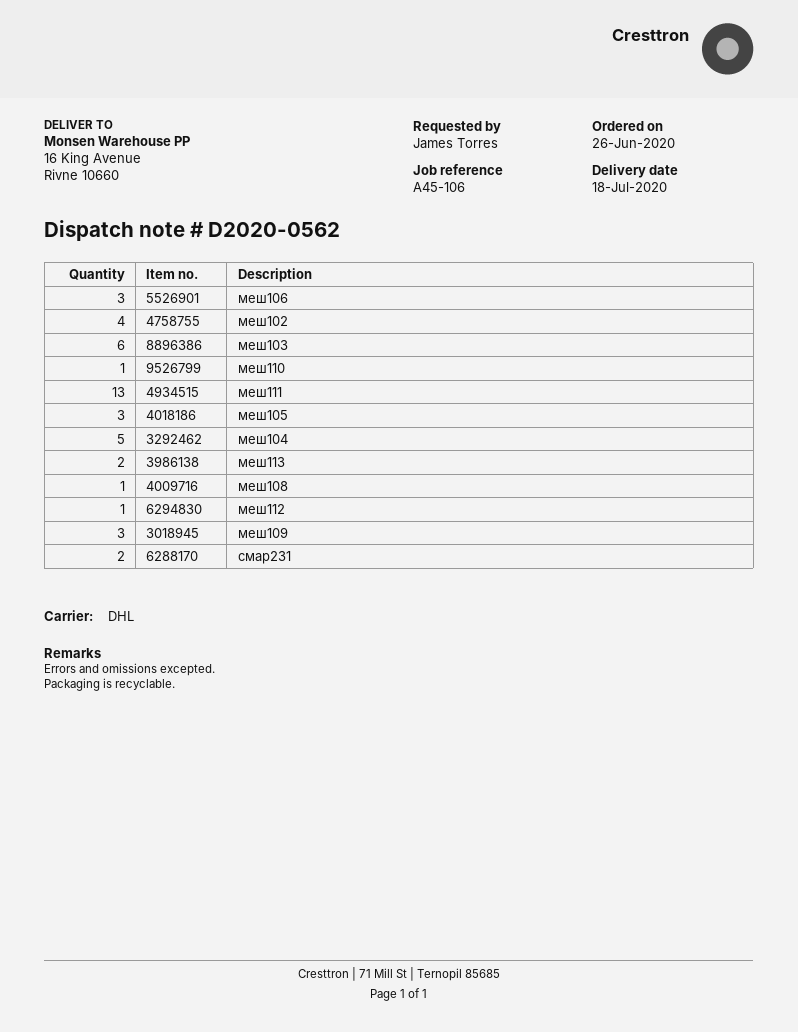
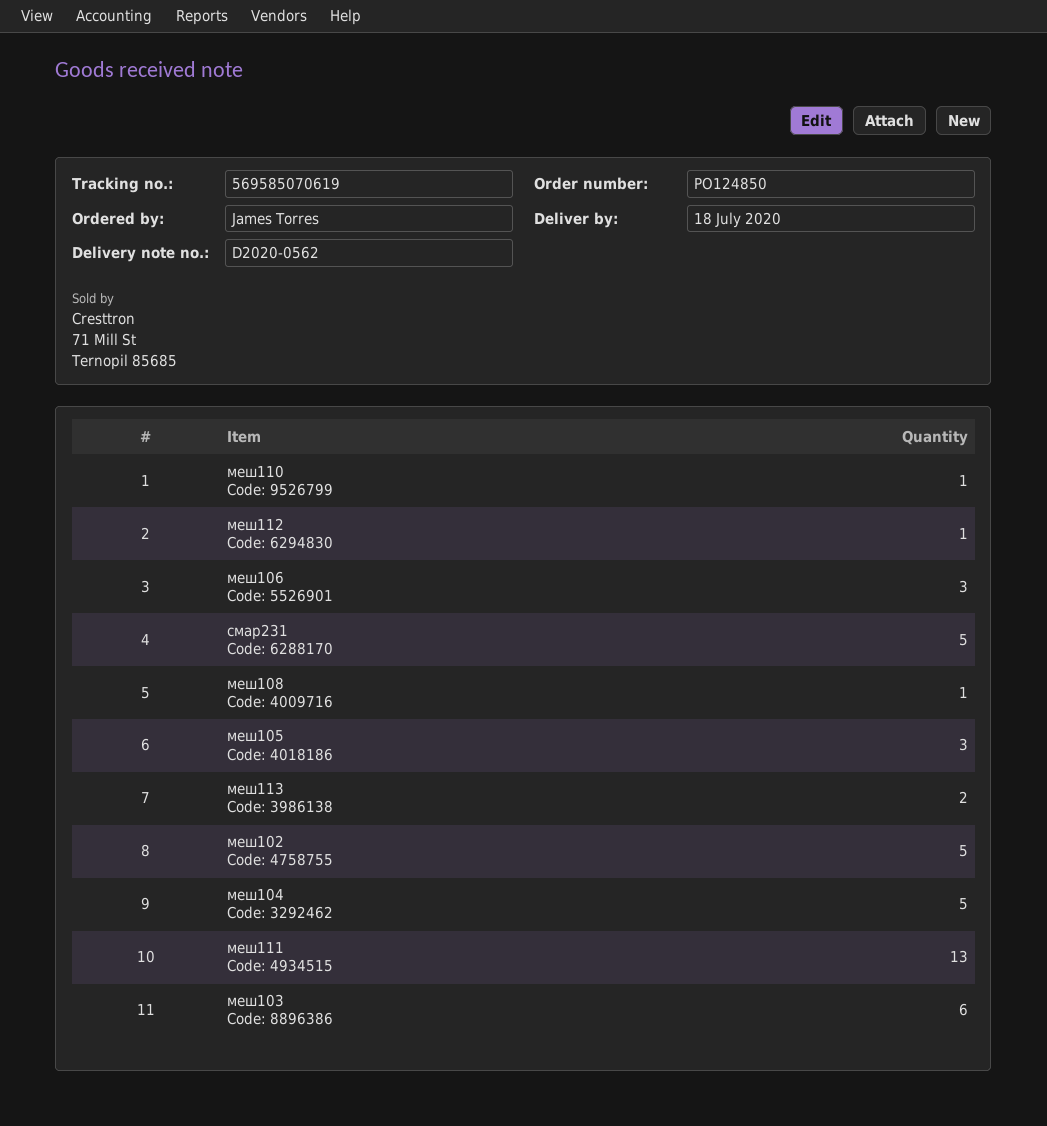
меш102: 4 -> 5
меш109: 3 -> none
смар231: 2 -> 5

